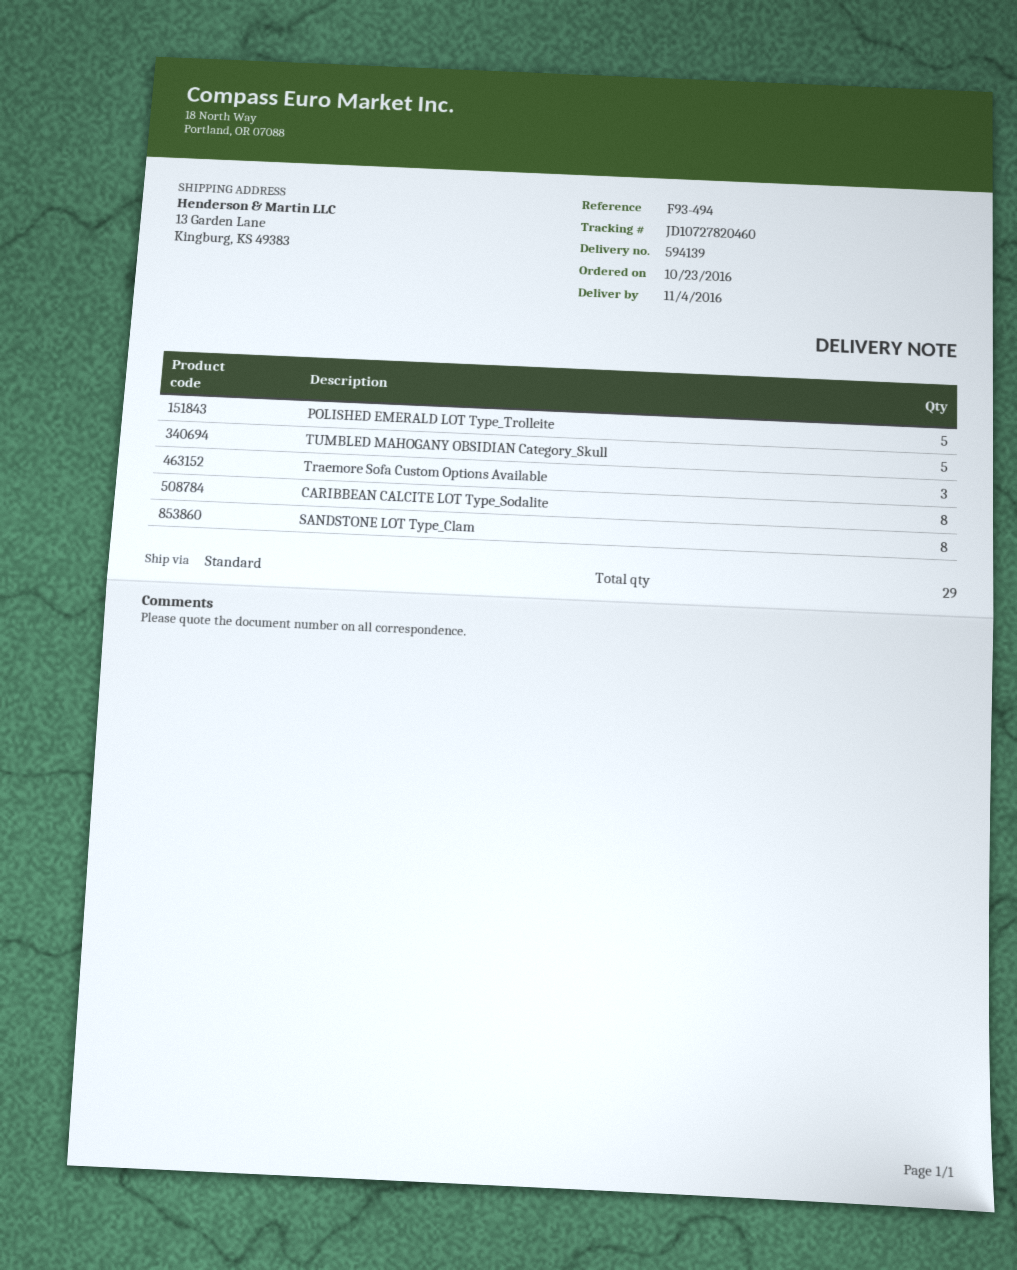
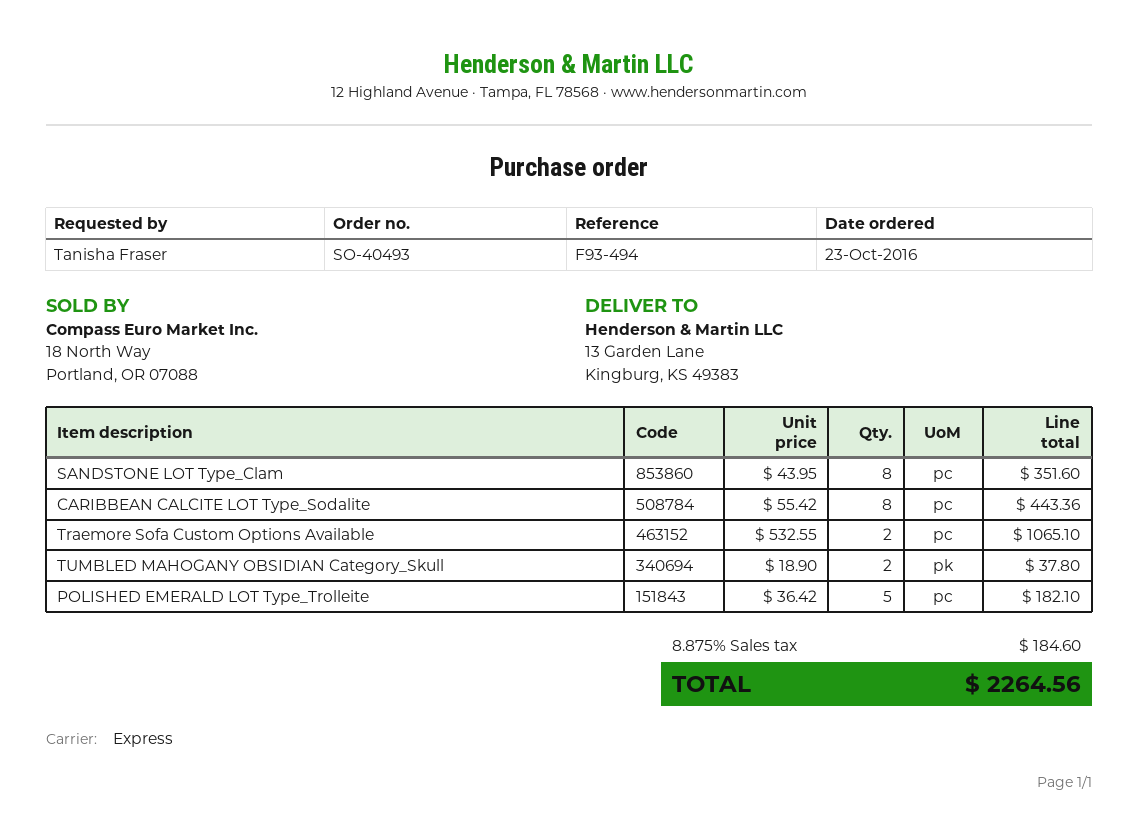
shipping method: standard -> express
TUMBLED MAHOGANY OBSIDIAN Category_Skull: 5 -> 2
Traemore Sofa Custom Options Available: 3 -> 2

